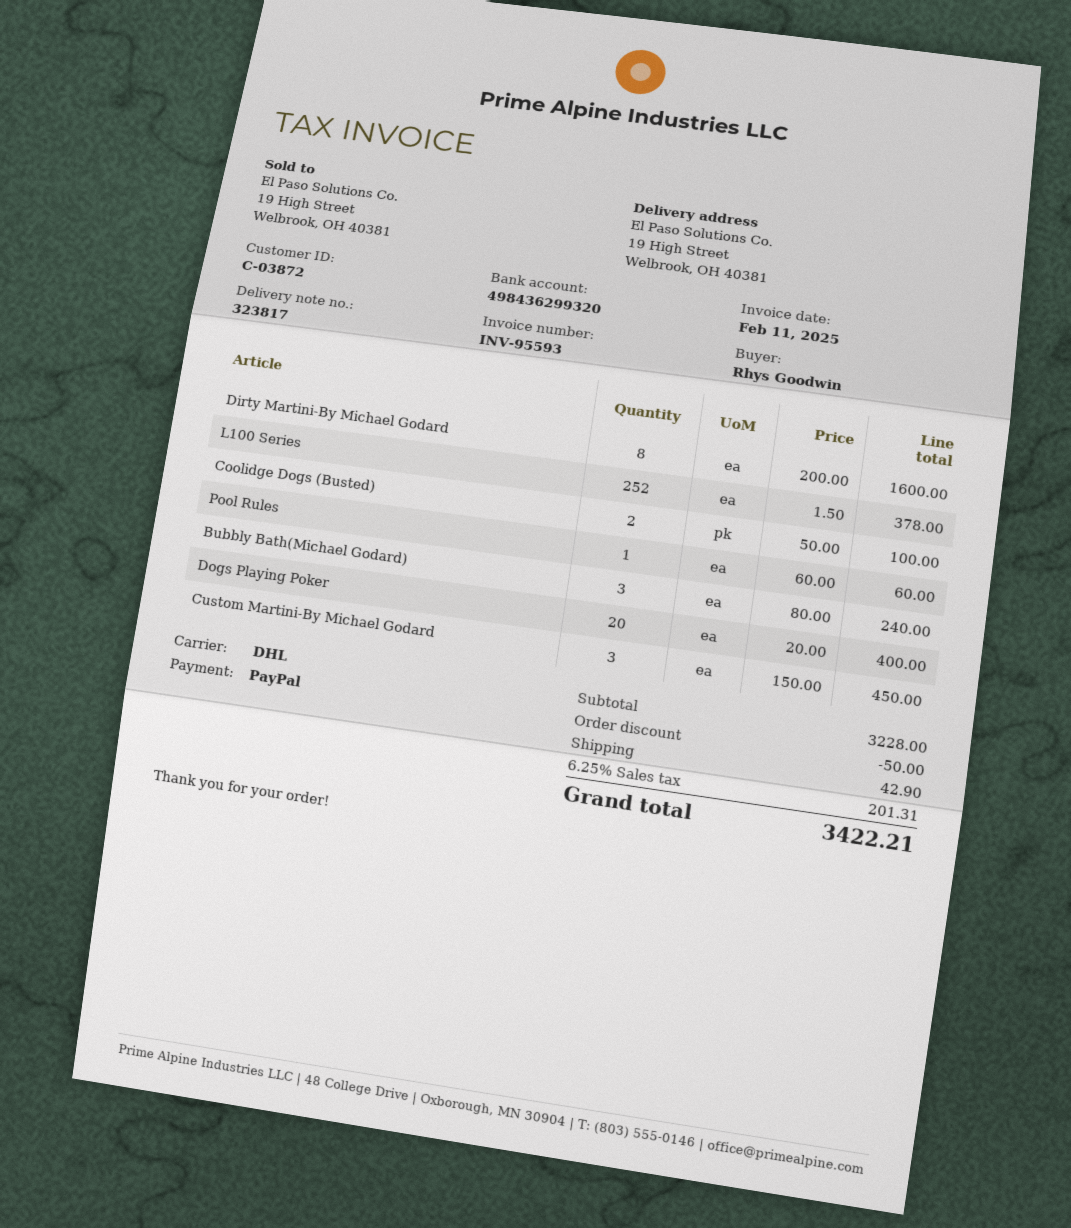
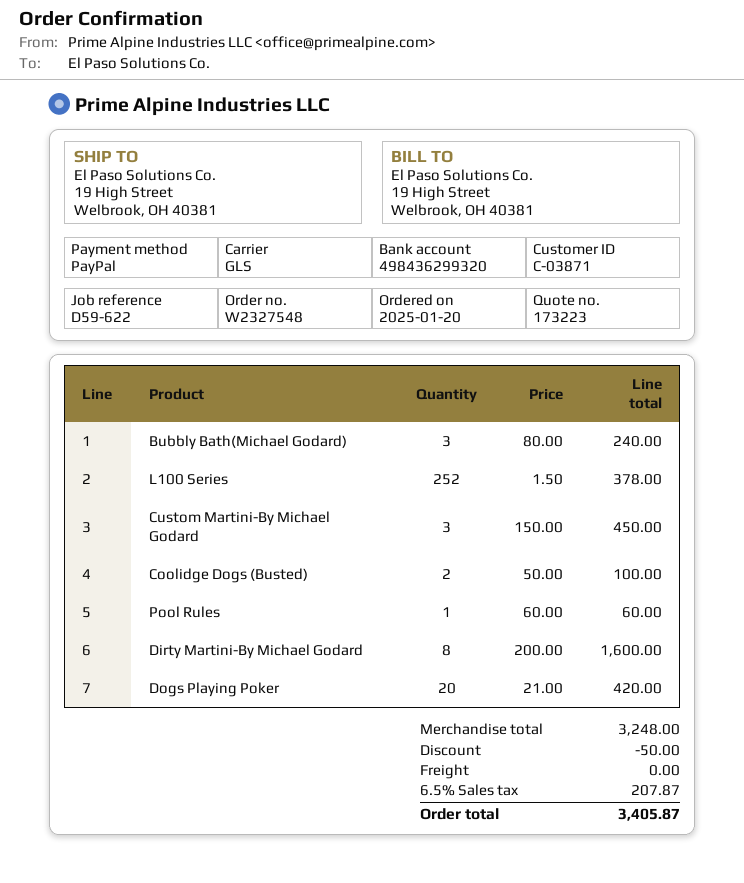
customer number: C-03872 -> C-03871
shipping method: DHL -> GLS
Dogs Playing Poker: 20 x 20.00 = 400.00 -> 20 x 21.00 = 420.00
subtotal: 3228.00 -> 3248.00
shipping: 42.90 -> 0.00
tax: 6.25% = 201.31 -> 6.5% = 207.87
total: 3422.21 -> 3405.87

